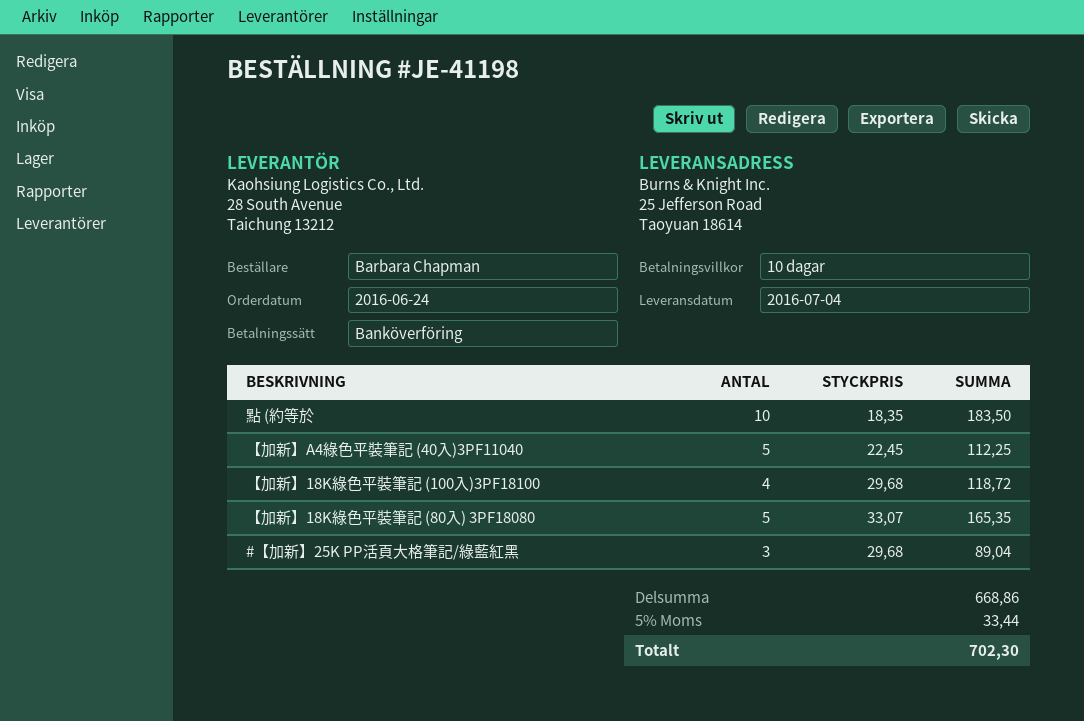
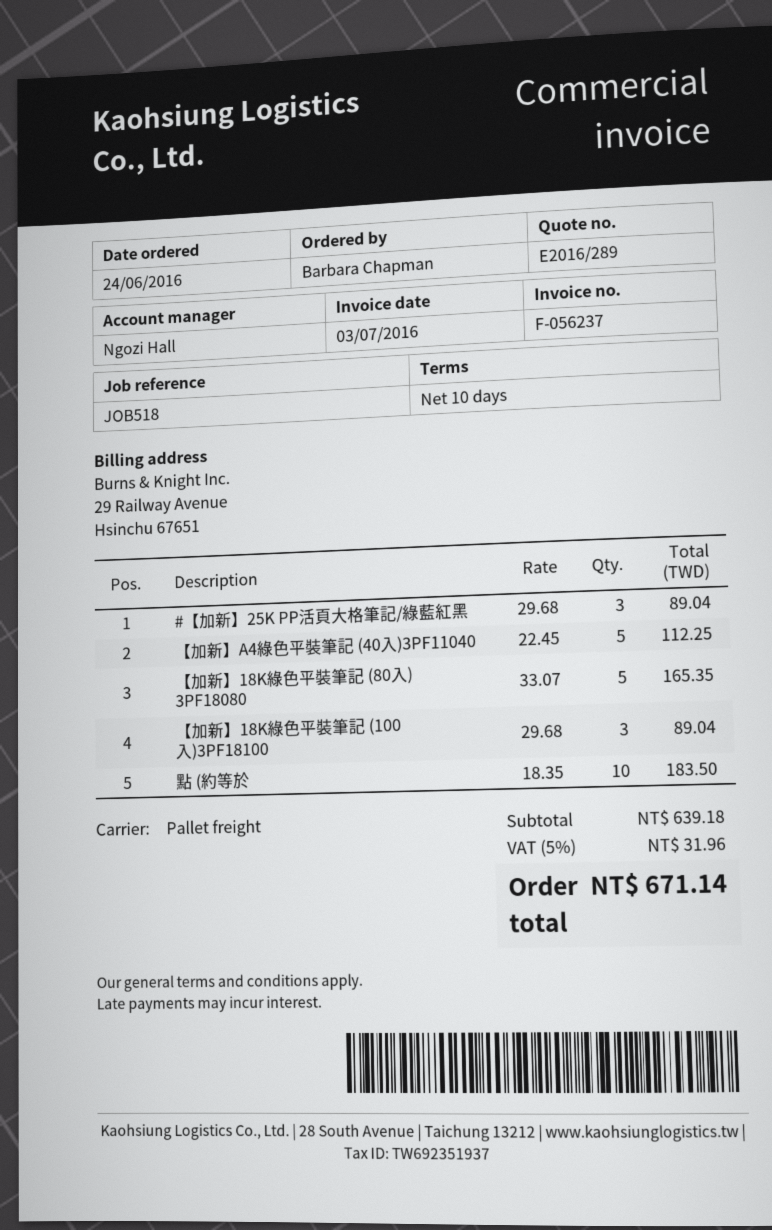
【加新】18K綠色平裝筆記 (100入)3PF18100: 4 x 29.68 = 118.72 -> 3 x 29.68 = 89.04
subtotal: 668.86 -> 639.18
tax: 5% = 33.44 -> 5% = 31.96
total: 702.30 -> 671.14

